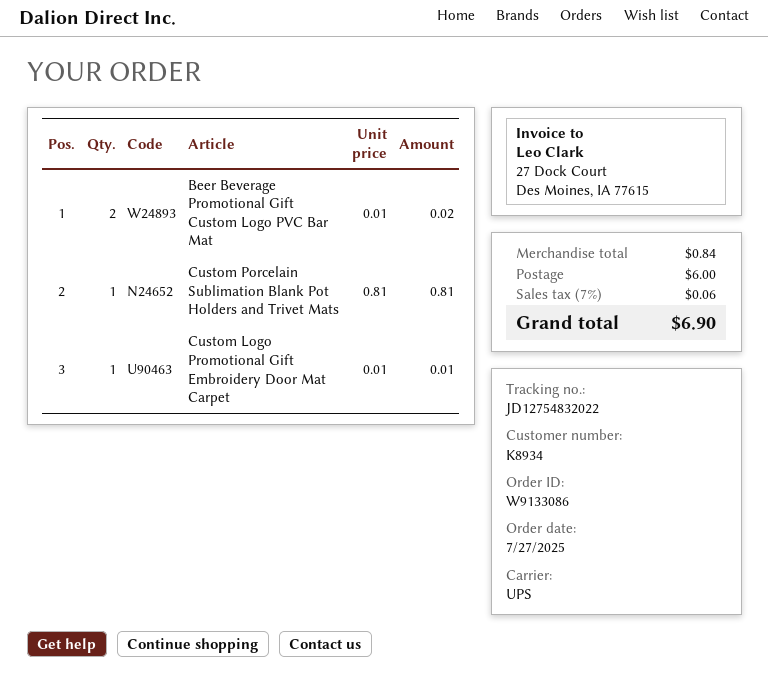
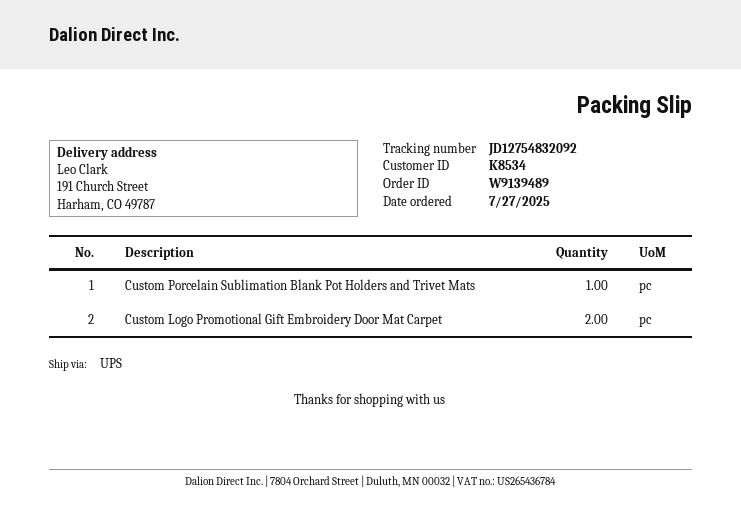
order number: W9133086 -> W9139489
customer number: K8934 -> K8534
tracking number: JD12754832022 -> JD12754832092
Beer Beverage Promotional Gift Custom Logo PVC Bar Mat: 2 -> none
Custom Logo Promotional Gift Embroidery Door Mat Carpet: 1 -> 2

